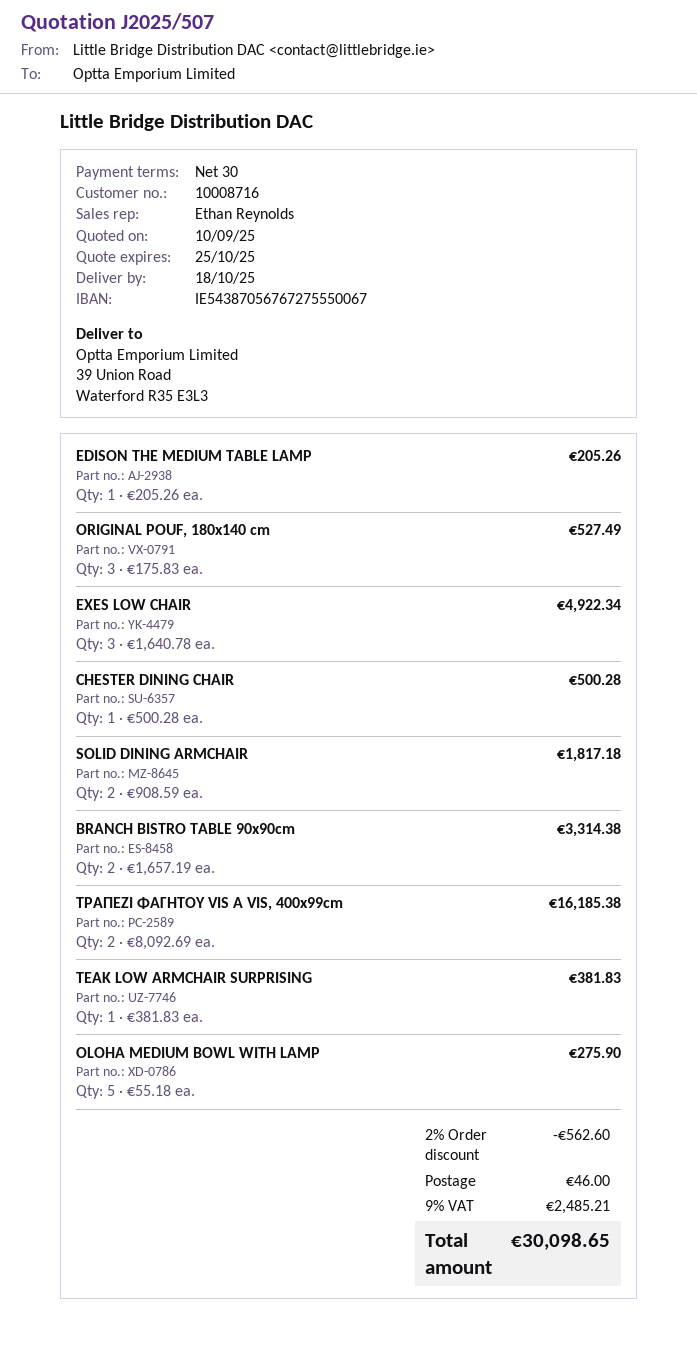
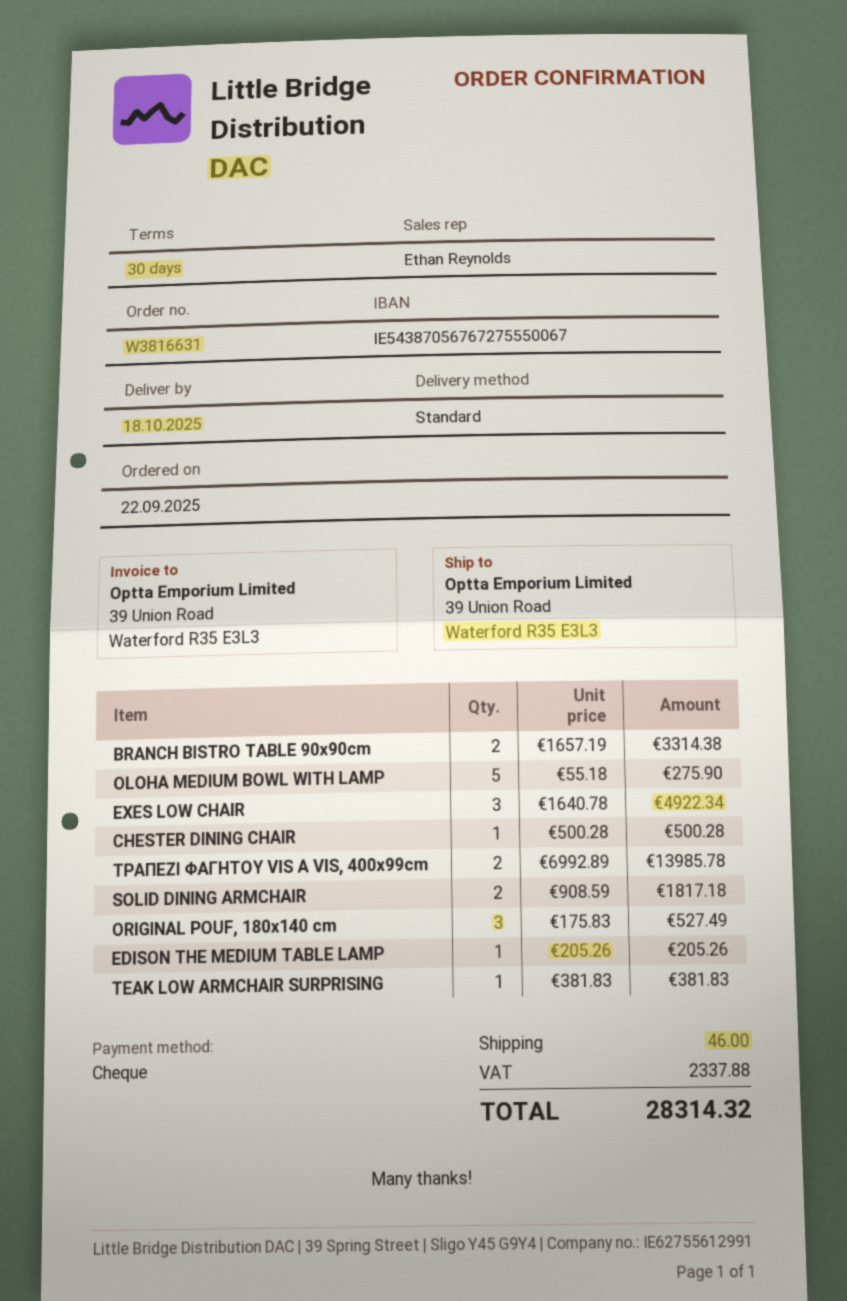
ΤΡΑΠΕΖΙ ΦΑΓΗΤΟΥ VIS A VIS, 400x99cm: 2 x 8092.69 = 16185.38 -> 2 x 6992.89 = 13985.78
discount: 2% = 562.60 -> none
tax: 2485.21 -> 2337.88
total: 30098.65 -> 28314.32

